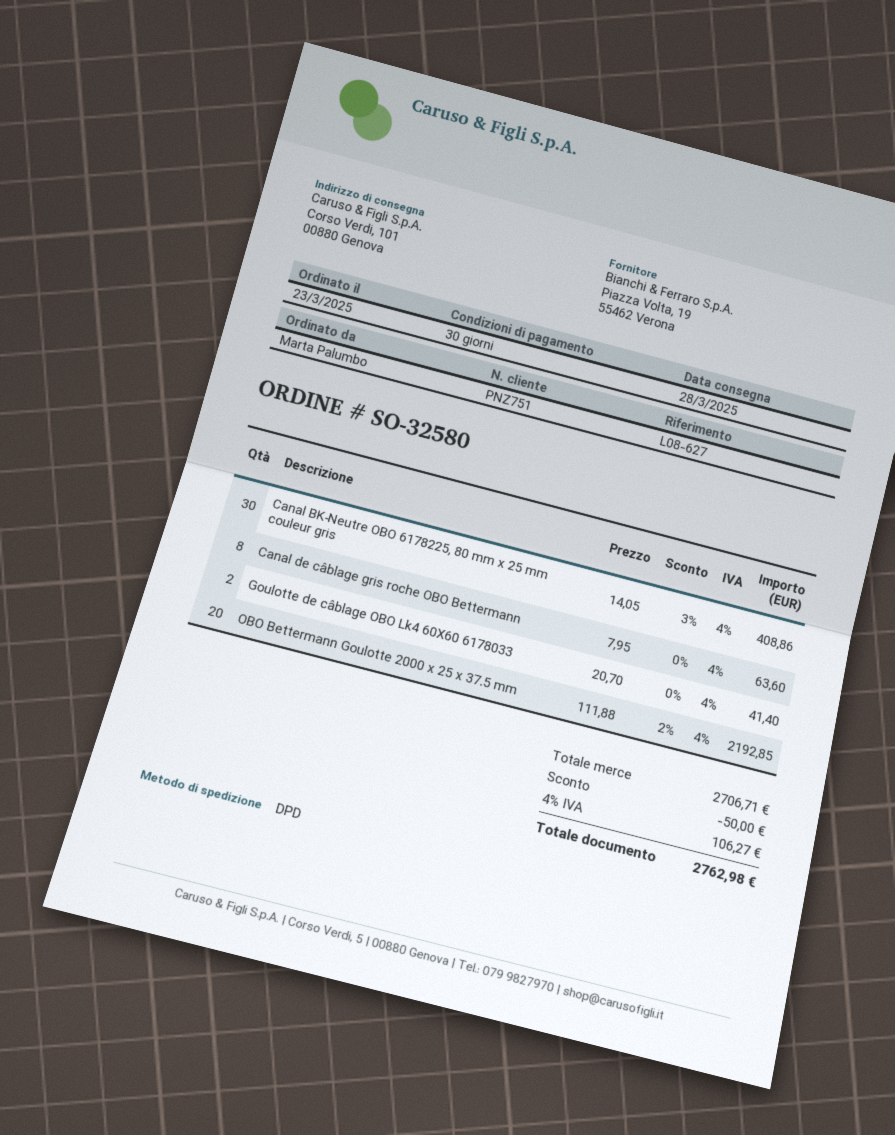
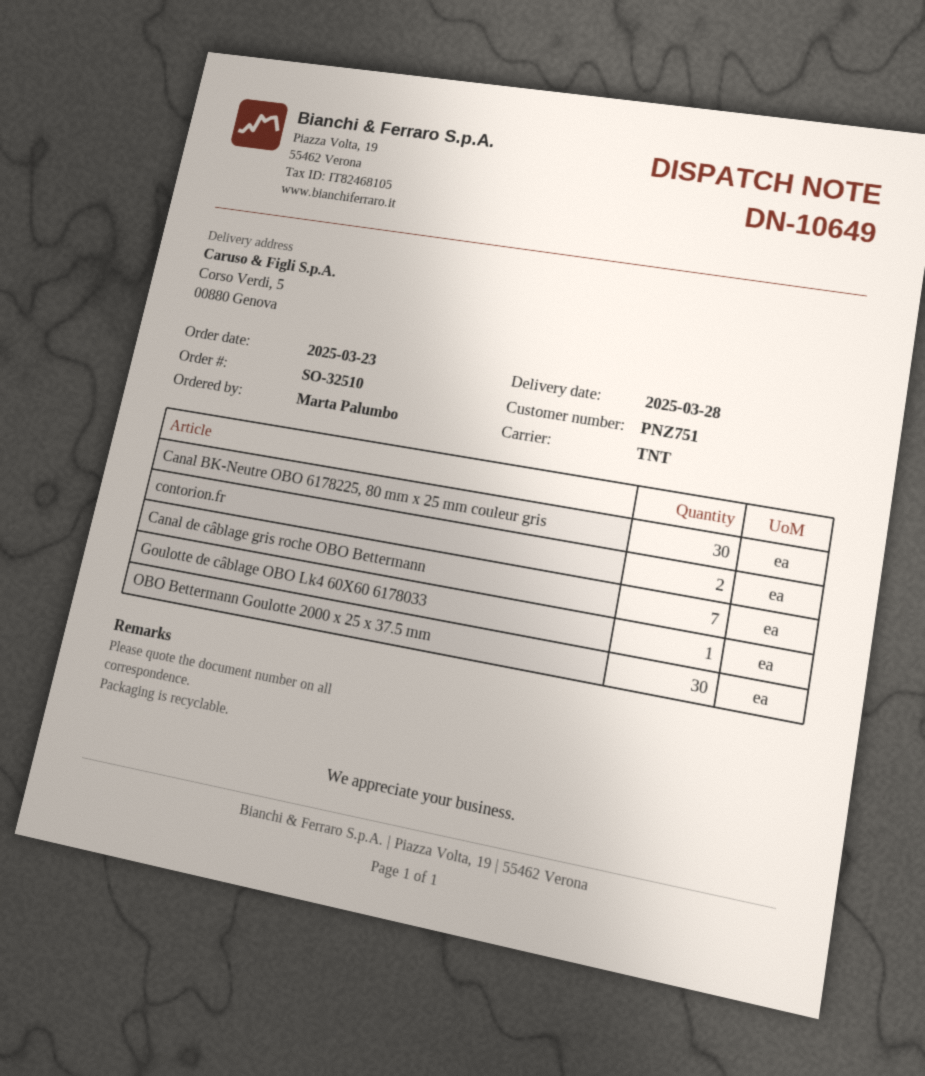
order number: SO-32580 -> SO-32510
shipping method: DPD -> TNT
ship to: Corso Verdi, 101, 00880 Genova -> Corso Verdi, 5, 00880 Genova
Canal de câblage gris roche OBO Bettermann: 8 -> 7
Goulotte de câblage OBO Lk4 60X60 6178033: 2 -> 1
OBO Bettermann Goulotte 2000 x 25 x 37.5 mm: 20 -> 30
contorion.fr: none -> 2

